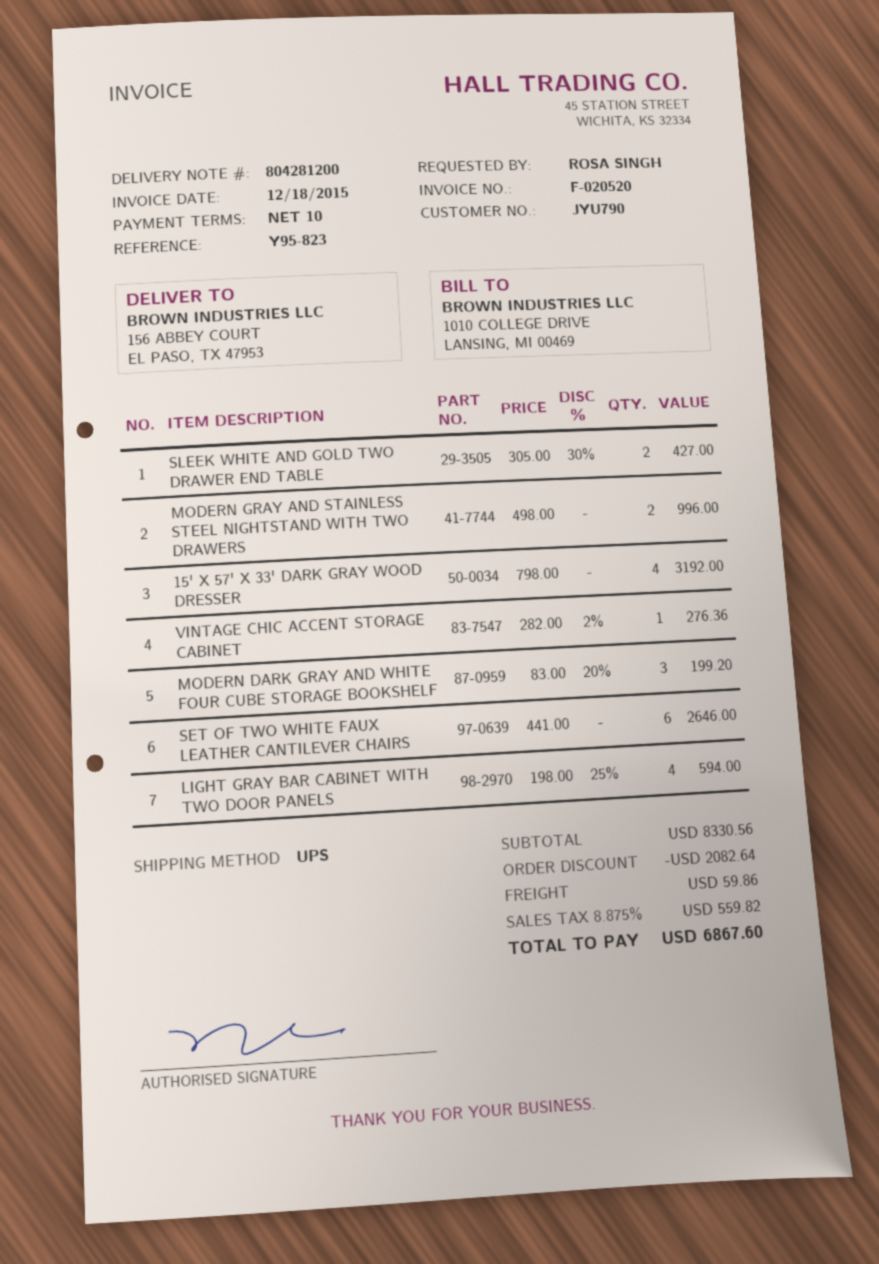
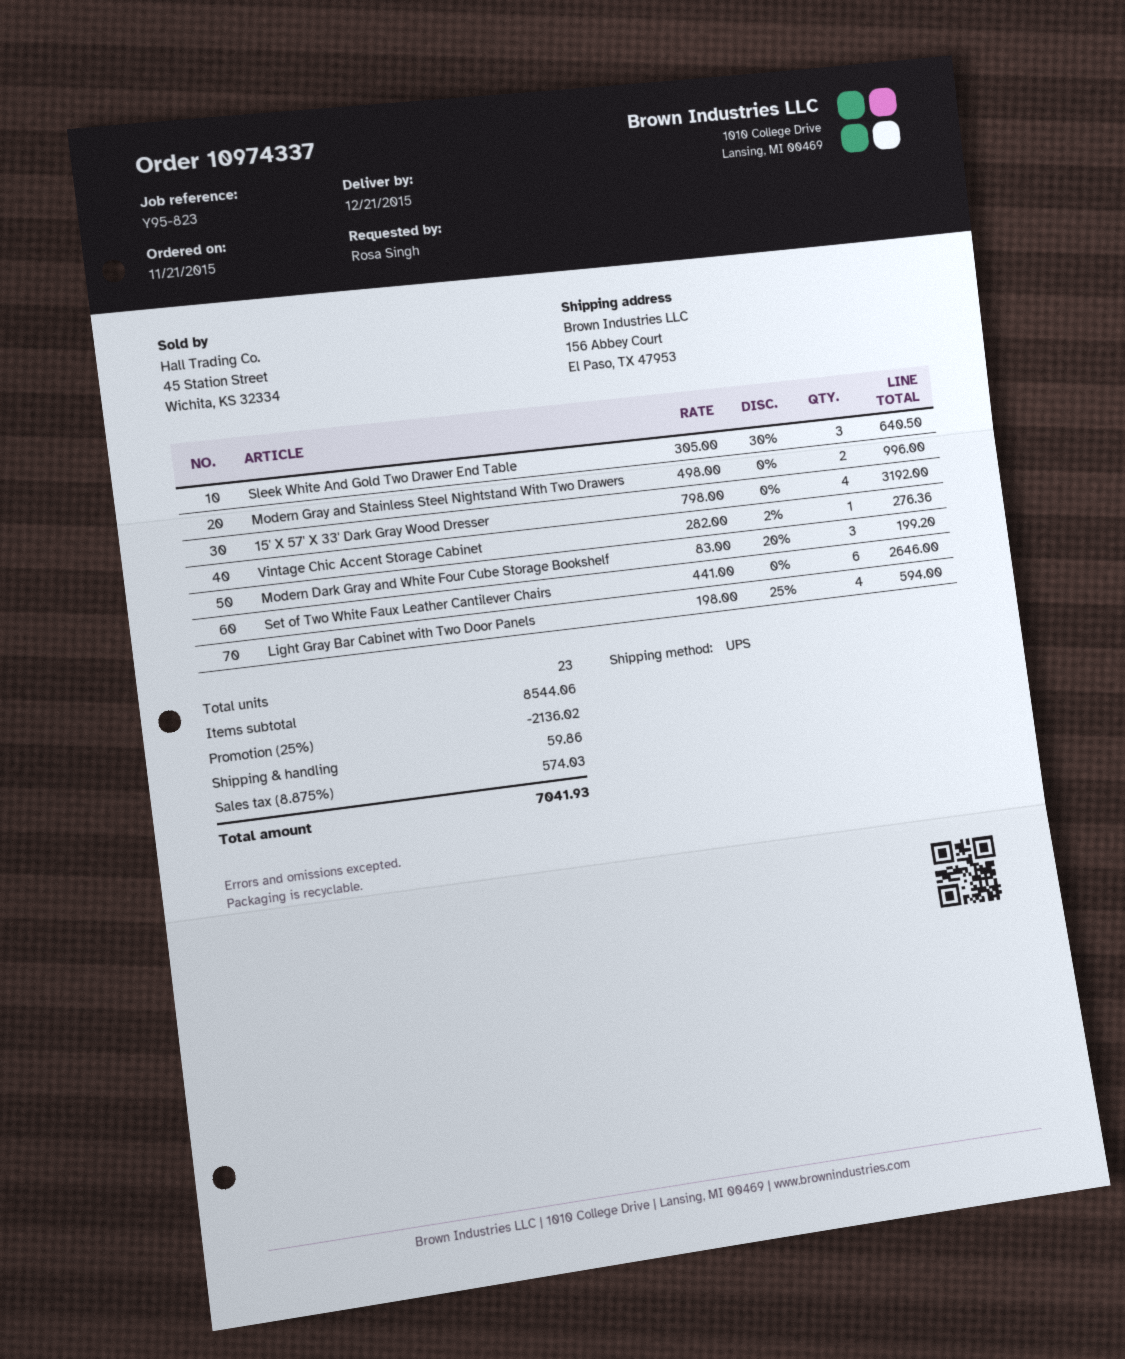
SLEEK WHITE AND GOLD TWO DRAWER END TABLE: 2 x 305.00 - 30% = 427.00 -> 3 x 305.00 - 30% = 640.50
subtotal: 8330.56 -> 8544.06
discount: 2082.64 -> 2136.02
tax: 8.875% = 559.82 -> 8.875% = 574.03
total: 6867.60 -> 7041.93

